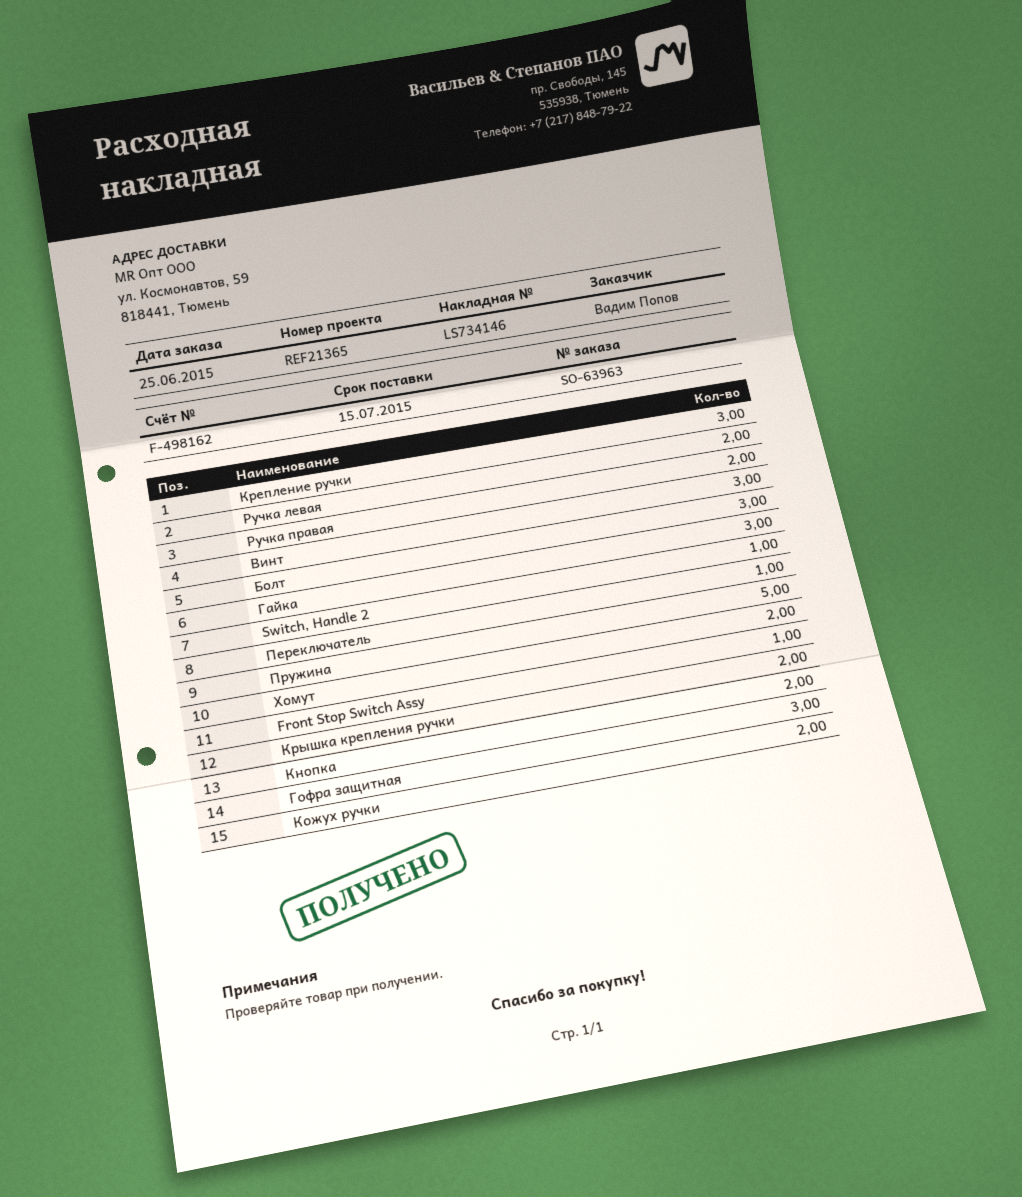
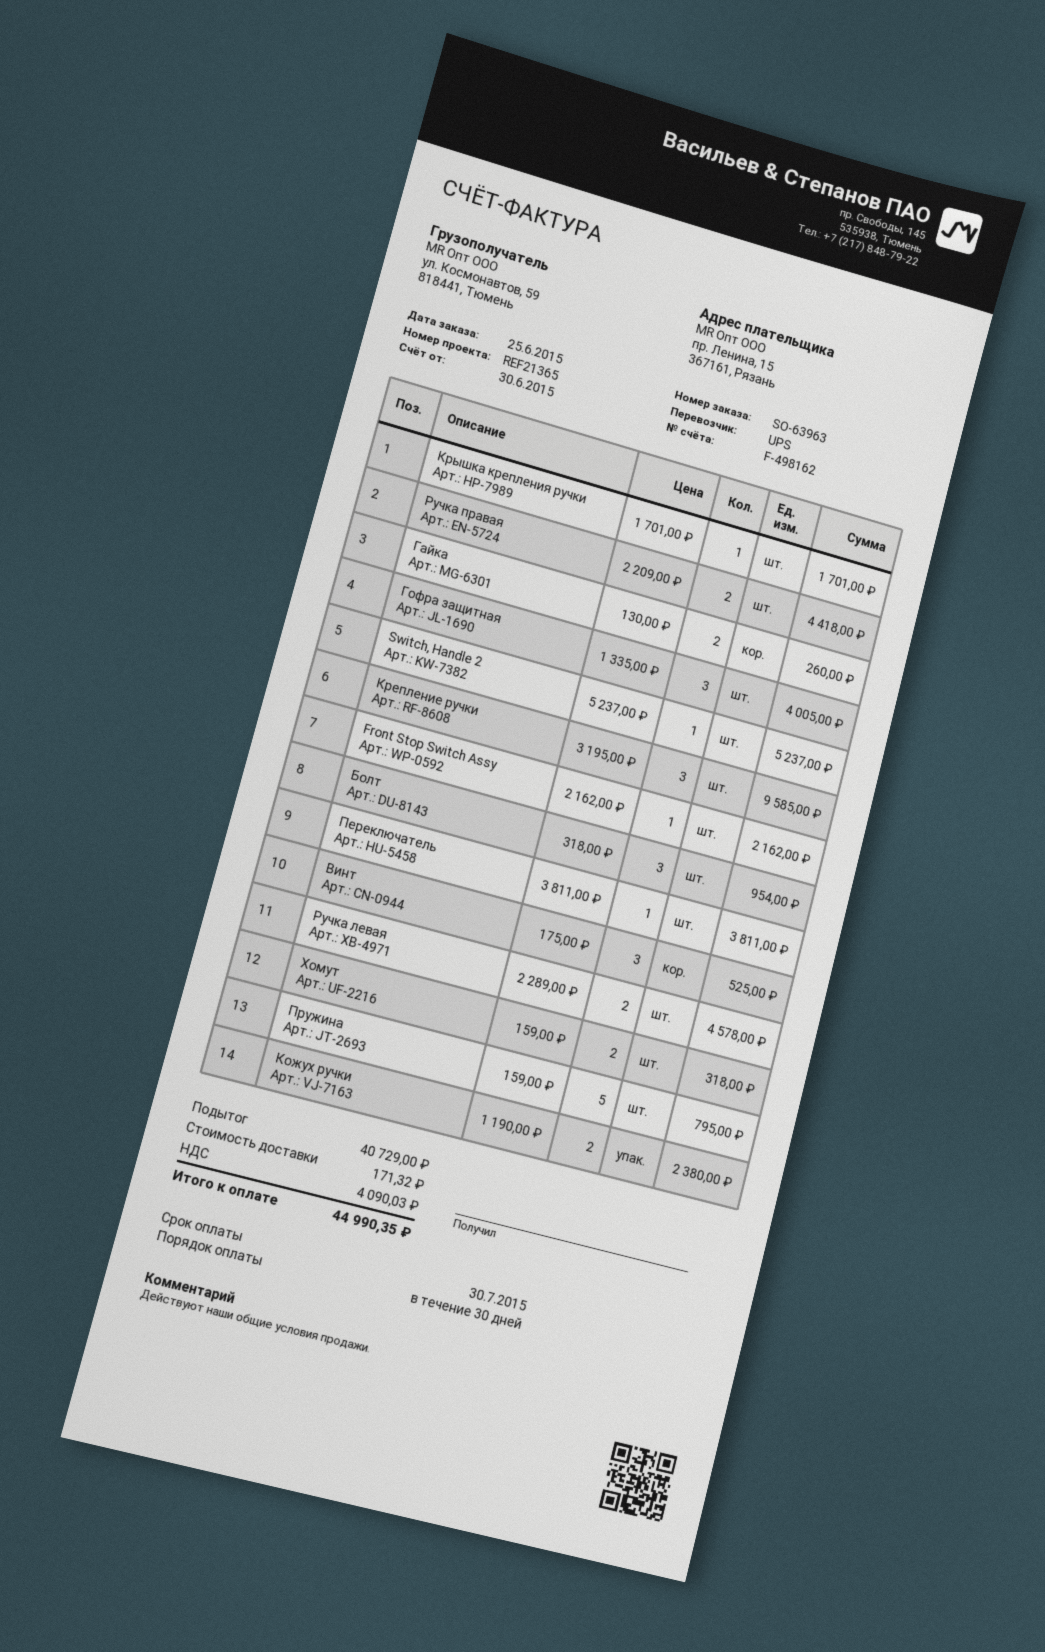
Гайка: 3 -> 2
Крышка крепления ручки: 2 -> 1
Кнопка: 2 -> none

